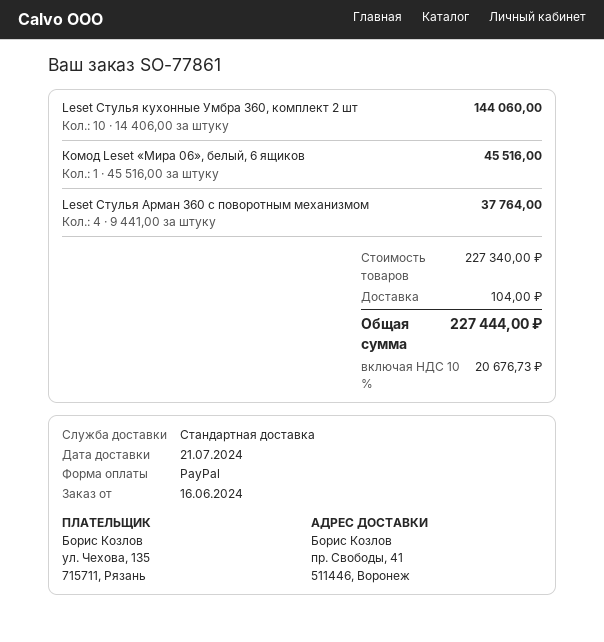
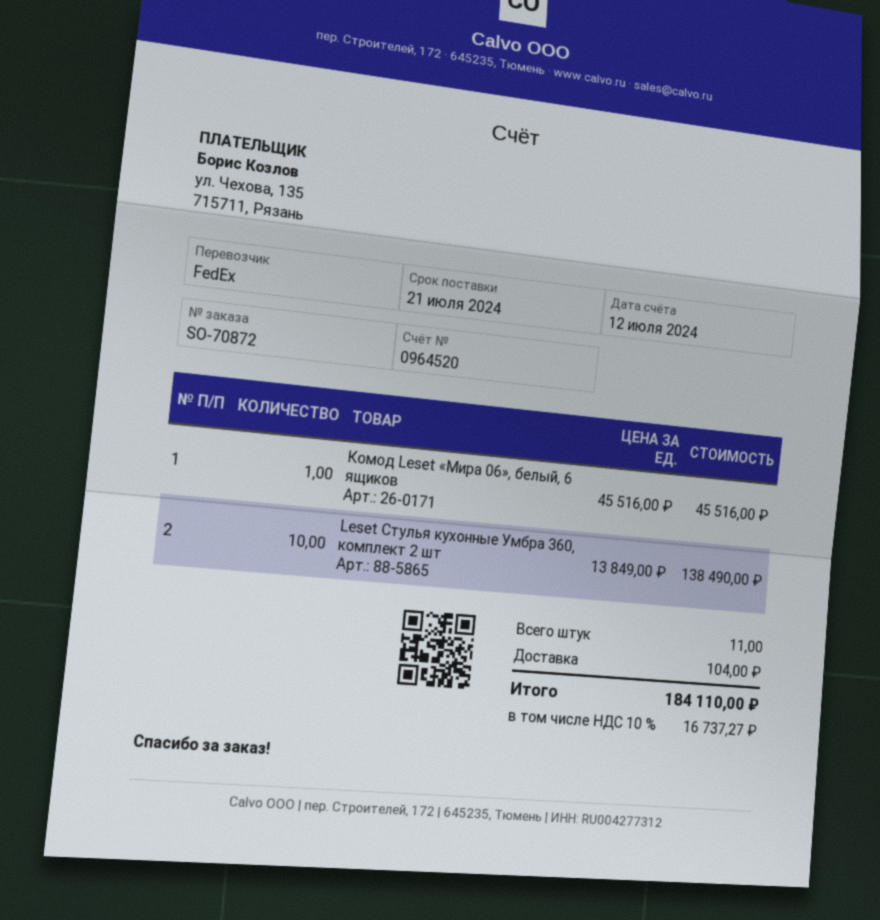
order number: SO-77861 -> SO-70872
shipping method: standard -> FedEx
Leset Стулья кухонные Умбра 360, комплект 2 шт: 10 x 14406.00 = 144060.00 -> 10 x 13849.00 = 138490.00
Leset Стулья Арман 360 с поворотным механизмом: 4 x 9441.00 = 37764.00 -> none
tax: 10% = 20676.73 -> 10% = 16737.27
total: 227444.00 -> 184110.00

